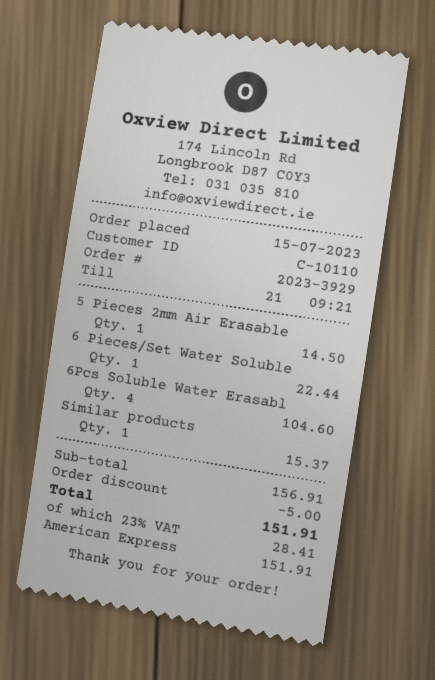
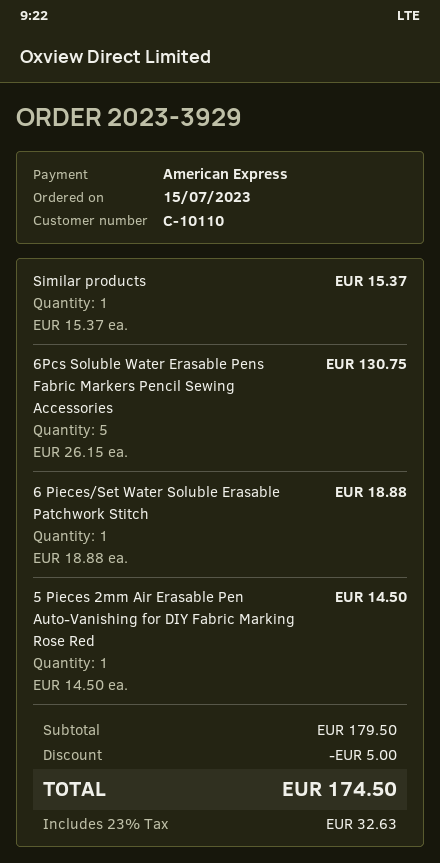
6 Pieces/Set Water Soluble: 1 for 22.44 -> 1 for 18.88
6Pcs Soluble Water Erasabl: 4 for 104.60 -> 5 for 130.75
subtotal: 156.91 -> 179.50
tax: 23% = 28.41 -> 23% = 32.63
total: 151.91 -> 174.50

